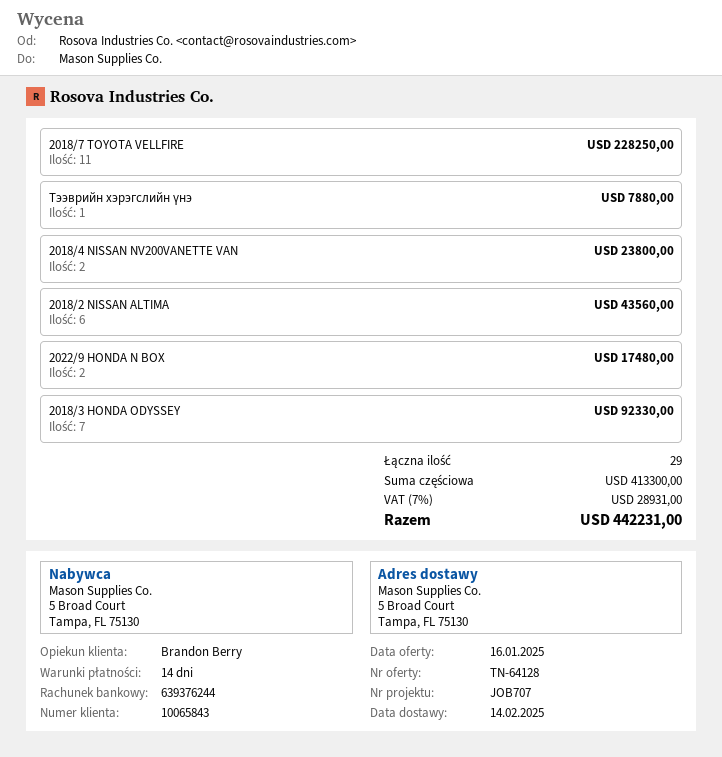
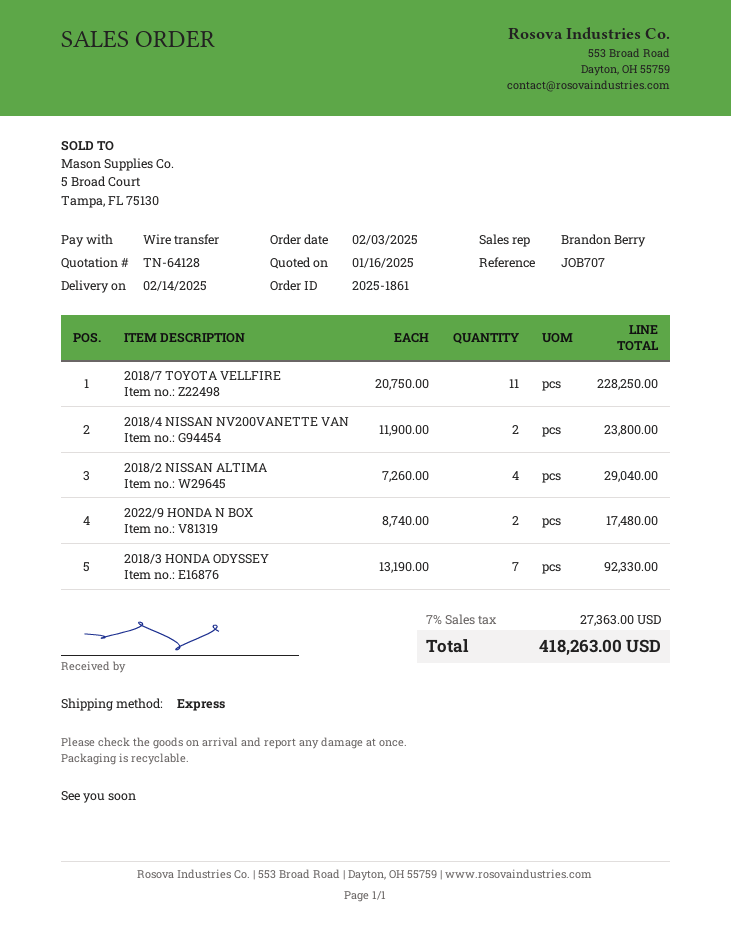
Тээврийн хэрэгслийн үнэ: 1 for 7880.00 -> none
2018/2 NISSAN ALTIMA: 6 for 43560.00 -> 4 for 29040.00
tax: 7% = 28931.00 -> 7% = 27363.00
total: 442231.00 -> 418263.00

